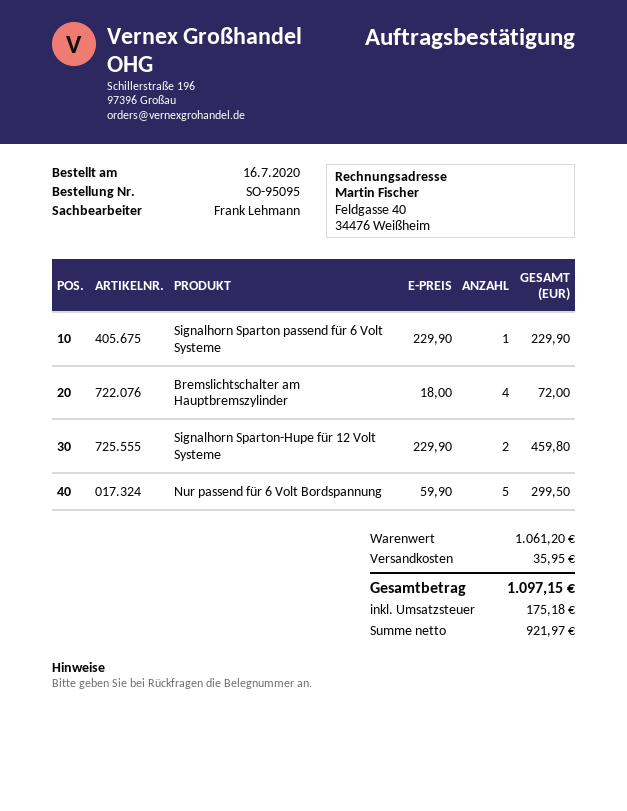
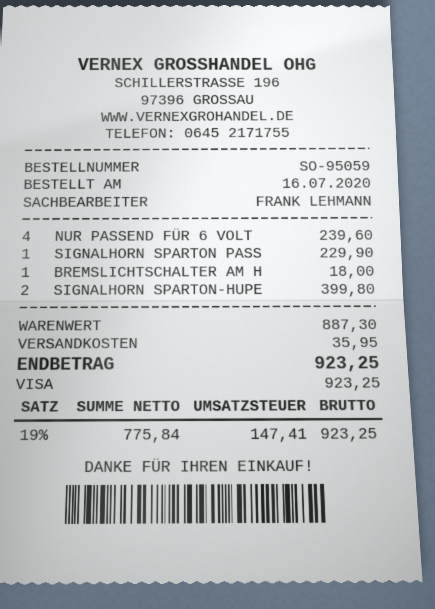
order number: SO-95095 -> SO-95059
Bremslichtschalter am Hauptbremszylinder: 4 for 72.00 -> 1 for 18.00
Signalhorn Sparton-Hupe für 12 Volt Systeme: 2 for 459.80 -> 2 for 399.80
Nur passend für 6 Volt Bordspannung: 5 for 299.50 -> 4 for 239.60
subtotal: 1061.20 -> 887.30
net: 921.97 -> 775.84
tax: 175.18 -> 147.41
total: 1097.15 -> 923.25

